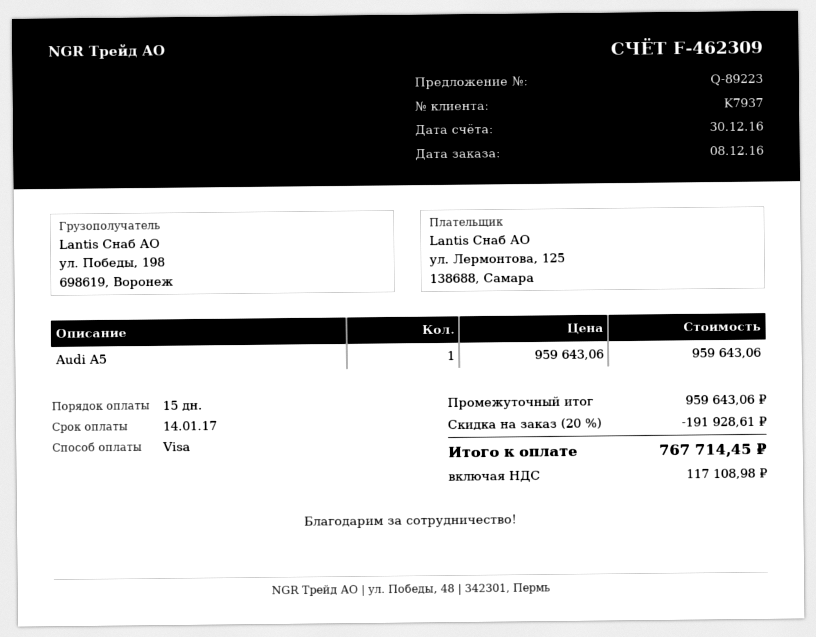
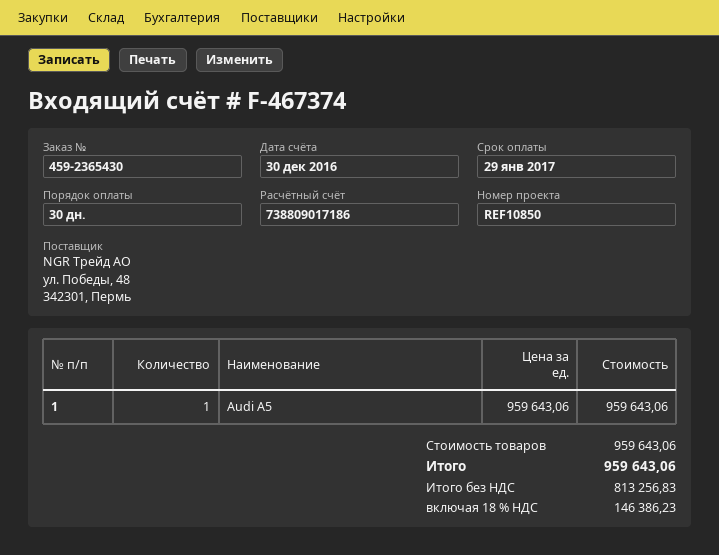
invoice number: F-462309 -> F-467374
payment terms: 15 days -> 30 days
due date: 2017-01-14 -> 2017-01-29
discount: 20% = 191928.61 -> none
tax: 117108.98 -> 146386.23
total: 767714.45 -> 959643.06

